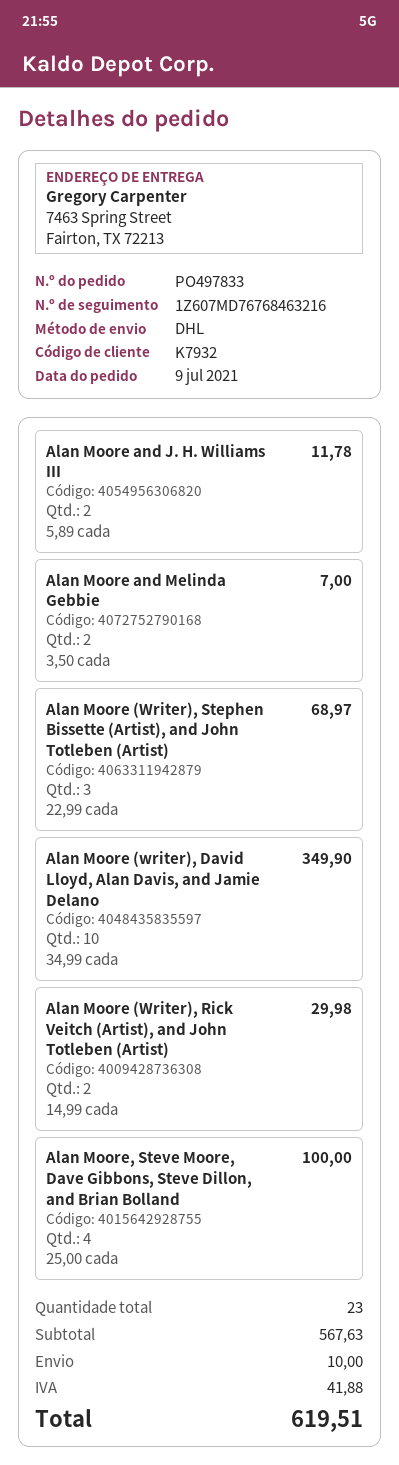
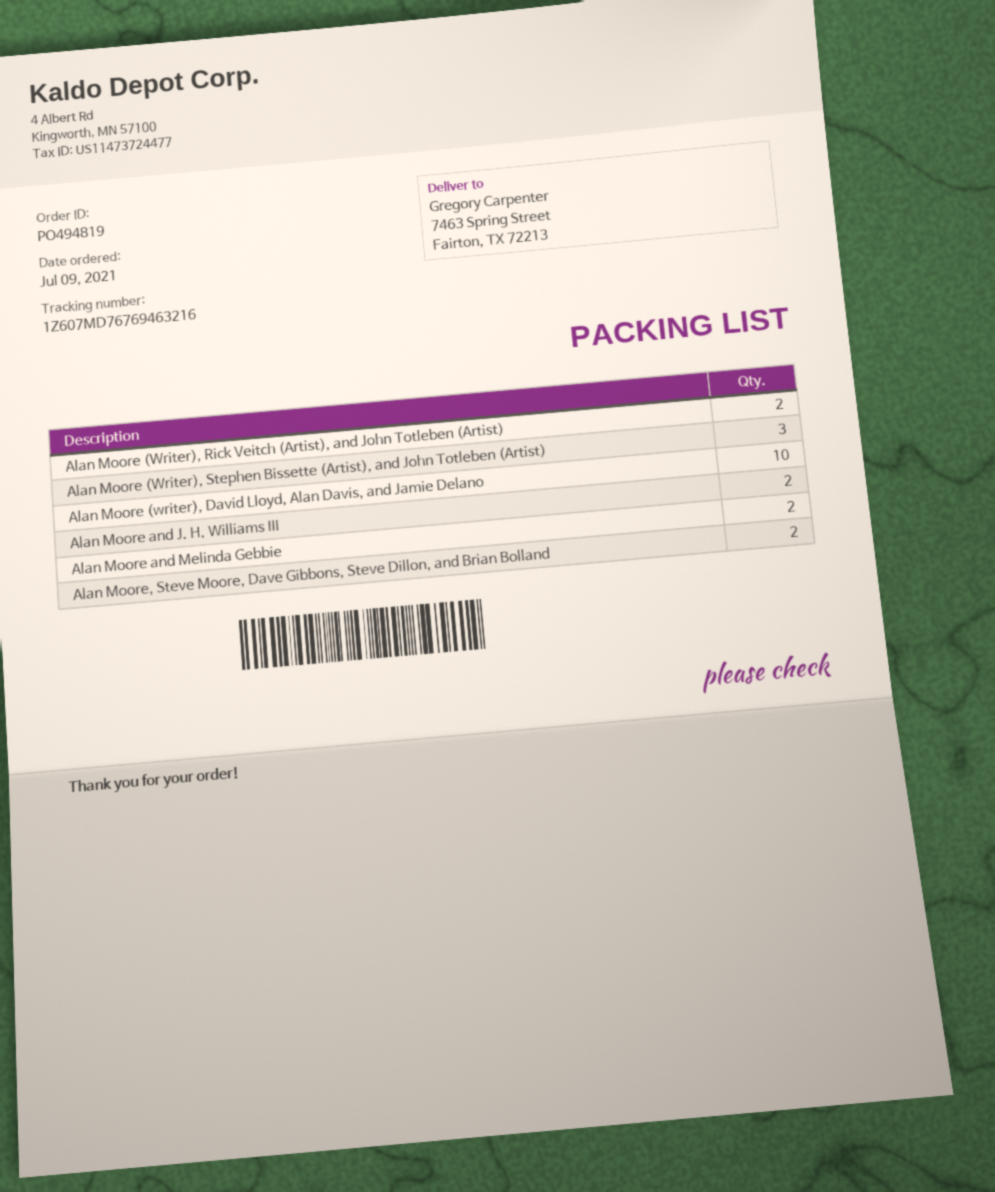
order number: PO497833 -> PO494819
tracking number: 1Z607MD76768463216 -> 1Z607MD76769463216
Alan Moore, Steve Moore, Dave Gibbons, Steve Dillon, and Brian Bolland: 4 -> 2

